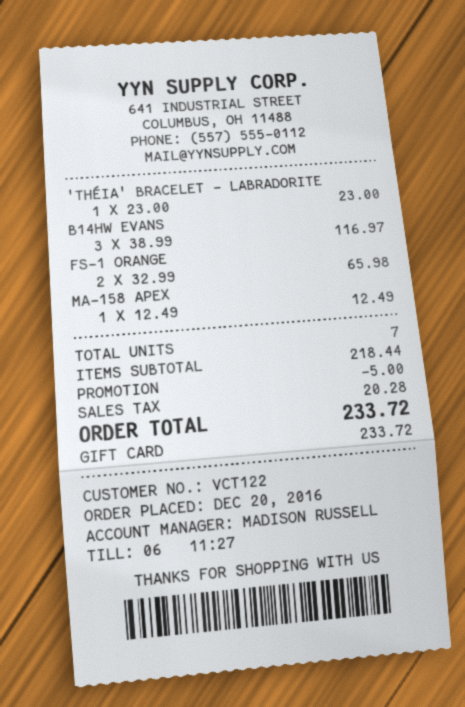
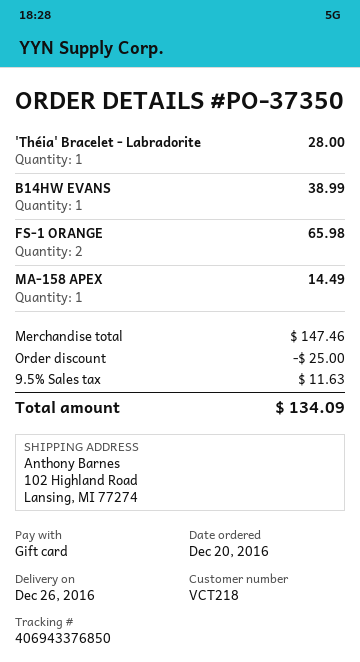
customer number: VCT122 -> VCT218
'THÉIA' BRACELET - LABRADORITE: 1 for 23.00 -> 1 for 28.00
B14HW EVANS: 3 for 116.97 -> 1 for 38.99
MA-158 APEX: 1 for 12.49 -> 1 for 14.49
subtotal: 218.44 -> 147.46
discount: 5.00 -> 25.00
tax: 20.28 -> 11.63
total: 233.72 -> 134.09

